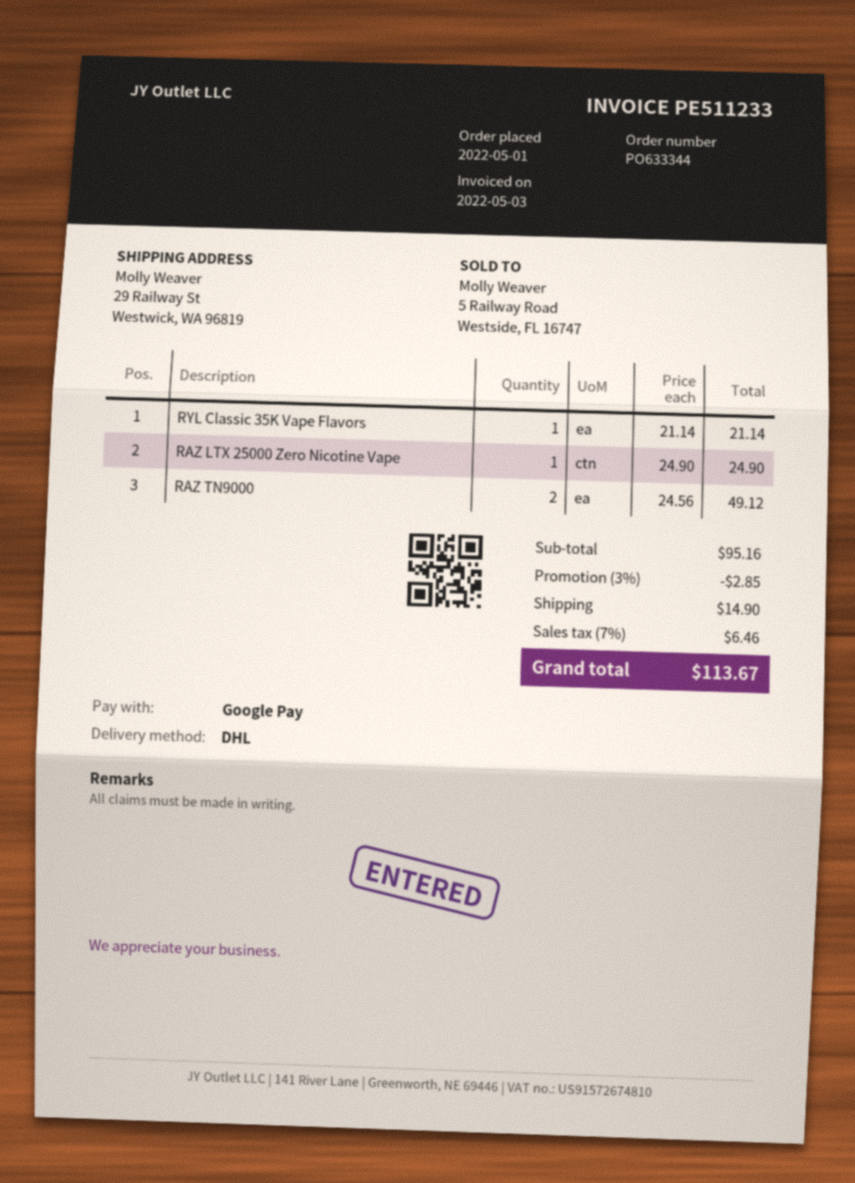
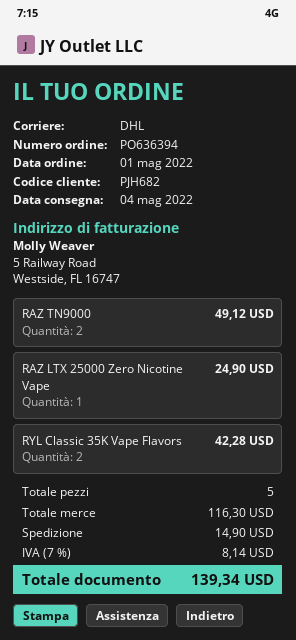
order number: PO633344 -> PO636394
RYL Classic 35K Vape Flavors: 1 for 21.14 -> 2 for 42.28
subtotal: 95.16 -> 116.30
discount: 3% = 2.85 -> none
tax: 7% = 6.46 -> 7% = 8.14
total: 113.67 -> 139.34

